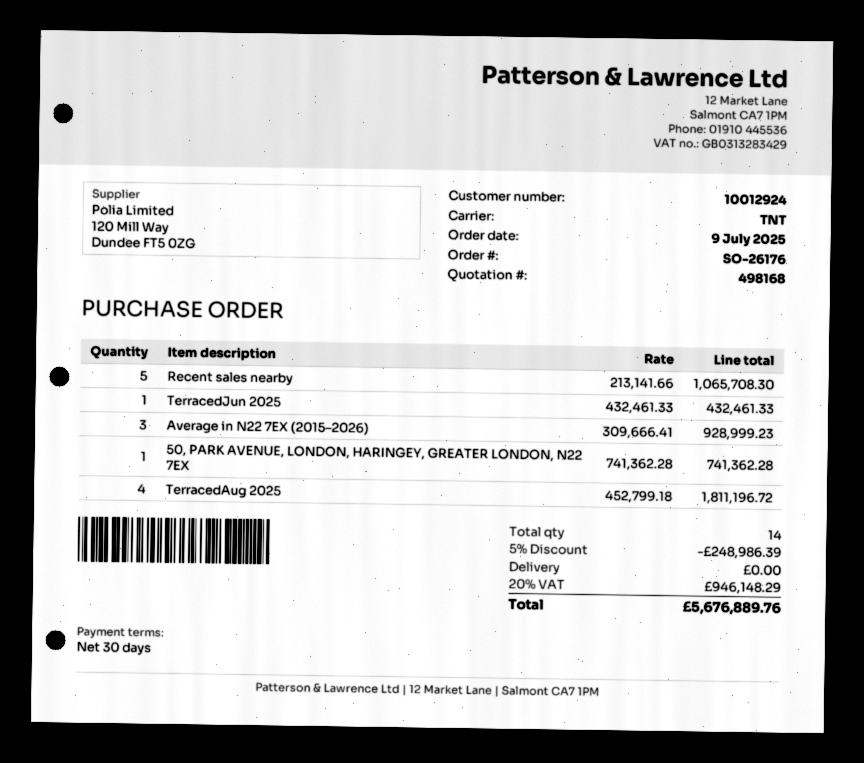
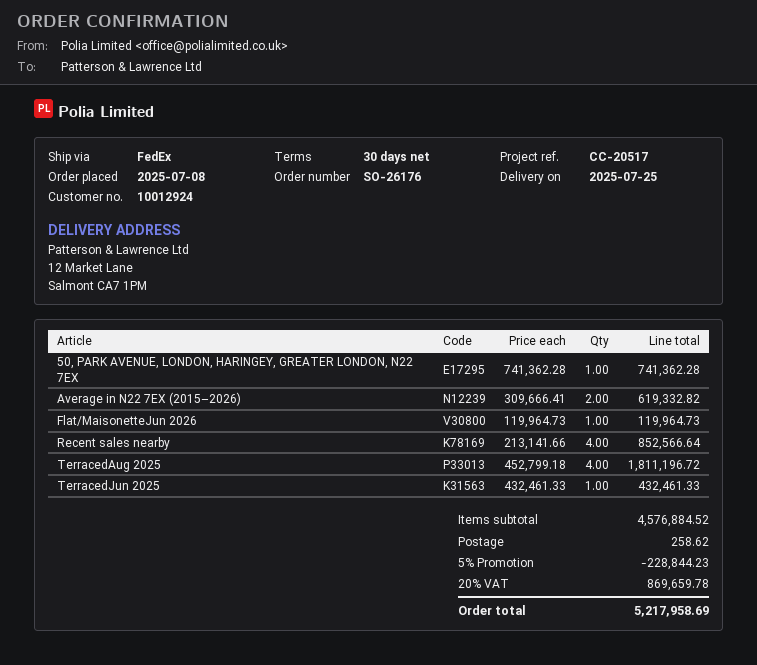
order date: 2025-07-09 -> 2025-07-08
shipping method: TNT -> FedEx
Recent sales nearby: 5 x 213141.66 = 1065708.30 -> 4 x 213141.66 = 852566.64
Average in N22 7EX (2015–2026): 3 x 309666.41 = 928999.23 -> 2 x 309666.41 = 619332.82
Flat/MaisonetteJun 2026: none -> 1 x 119964.73 = 119964.73
discount: 5% = 248986.39 -> 5% = 228844.23
shipping: 0.00 -> 258.62
tax: 20% = 946148.29 -> 20% = 869659.78
total: 5676889.76 -> 5217958.69

